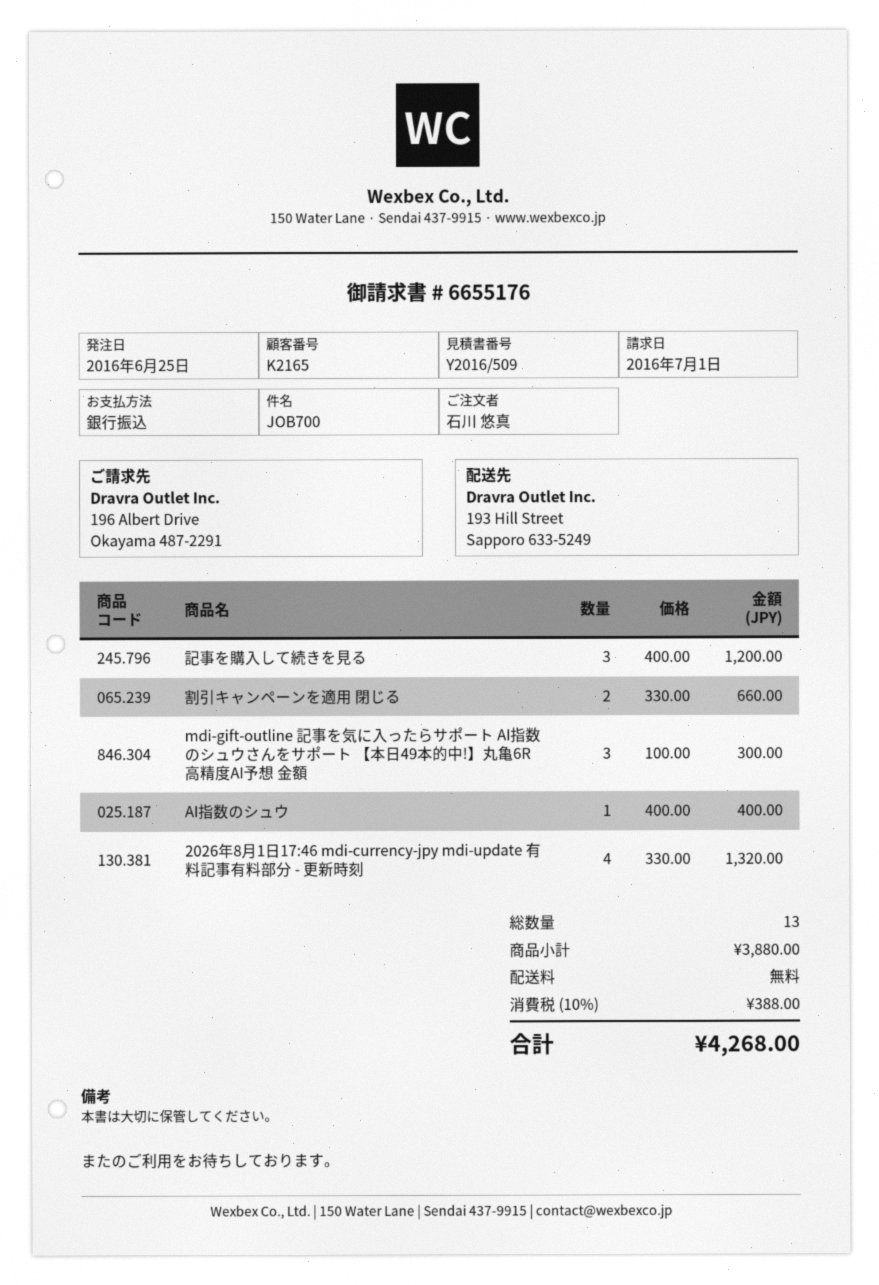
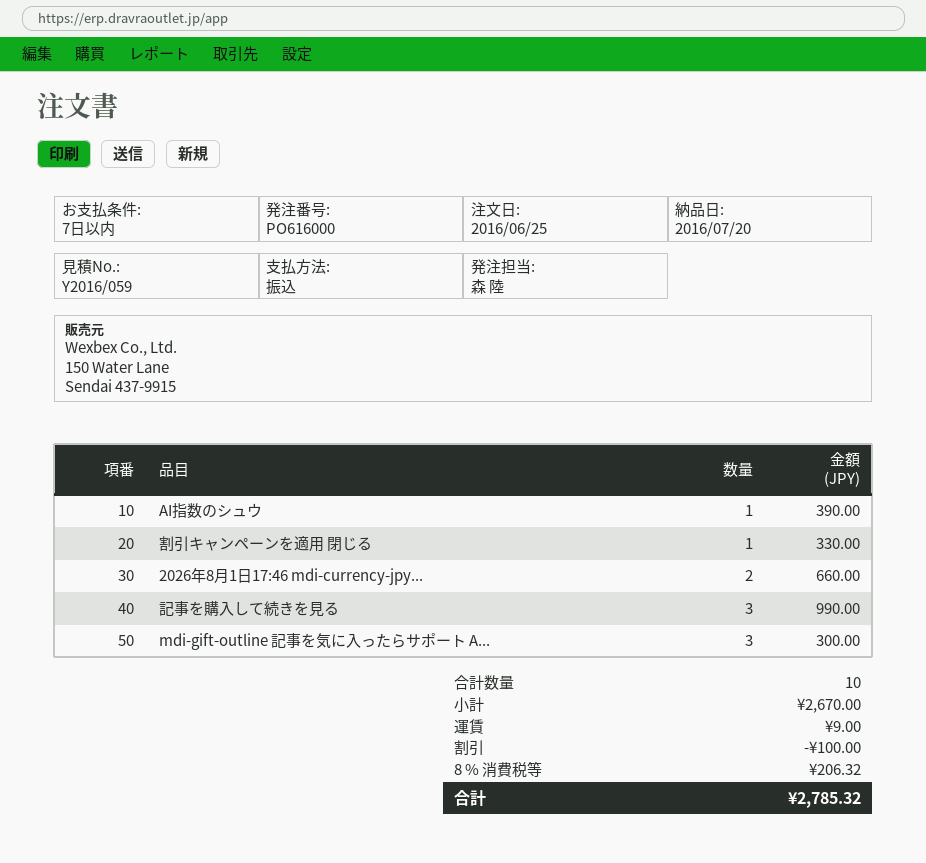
quote number: Y2016/509 -> Y2016/059
ordered by: 石川 悠真 -> 森 陸
記事を購入して続きを見る: 3 for 1200.00 -> 3 for 990.00
割引キャンペーンを適用 閉じる: 2 for 660.00 -> 1 for 330.00
AI指数のシュウ: 1 for 400.00 -> 1 for 390.00
2026年8月1日17:46 mdi-currency-jpy mdi-update 有料記事有料部分 - 更新時刻: 4 for 1320.00 -> 2 for 660.00
total quantity: 13 -> 10
subtotal: 3880.00 -> 2670.00
discount: none -> 100.00
shipping: 0.00 -> 9.00
tax: 10% = 388.00 -> 8% = 206.32
total: 4268.00 -> 2785.32

